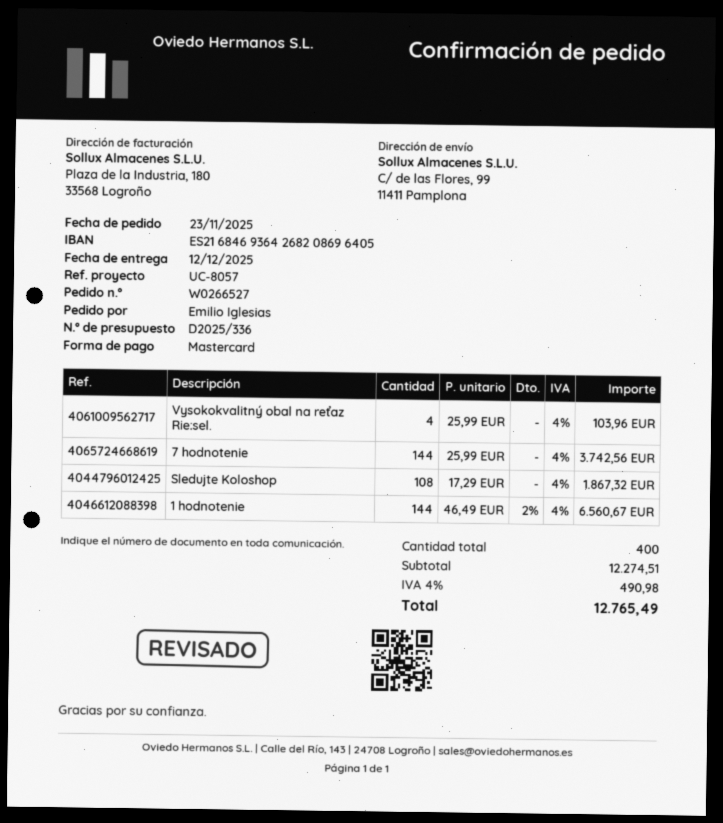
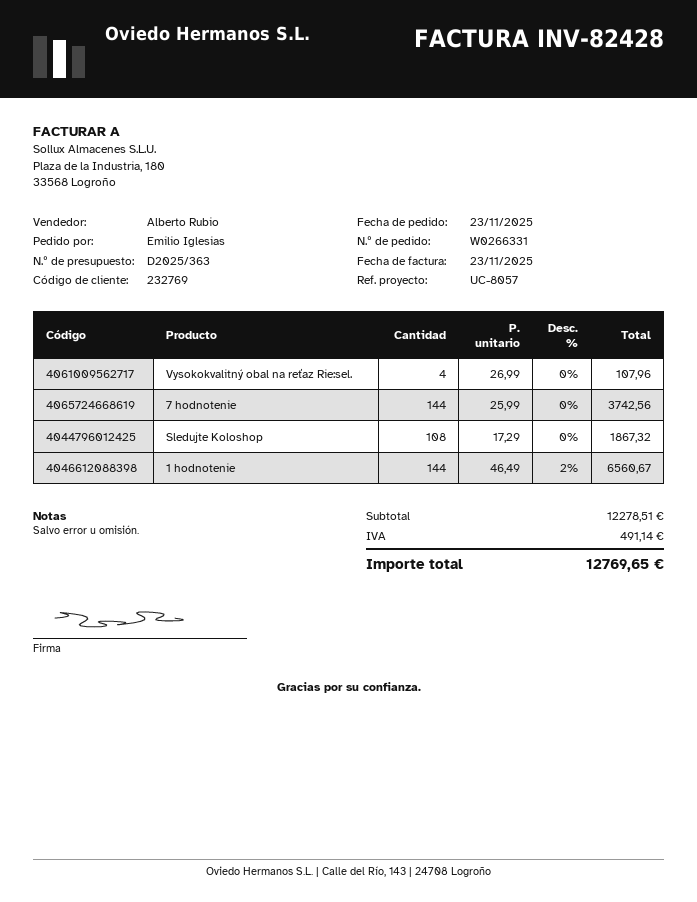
quote number: D2025/336 -> D2025/363
order number: W0266527 -> W0266331
Vysokokvalitný obal na reťaz Rie:sel.: 4 x 25.99 = 103.96 -> 4 x 26.99 = 107.96
subtotal: 12274.51 -> 12278.51
tax: 490.98 -> 491.14
total: 12765.49 -> 12769.65

